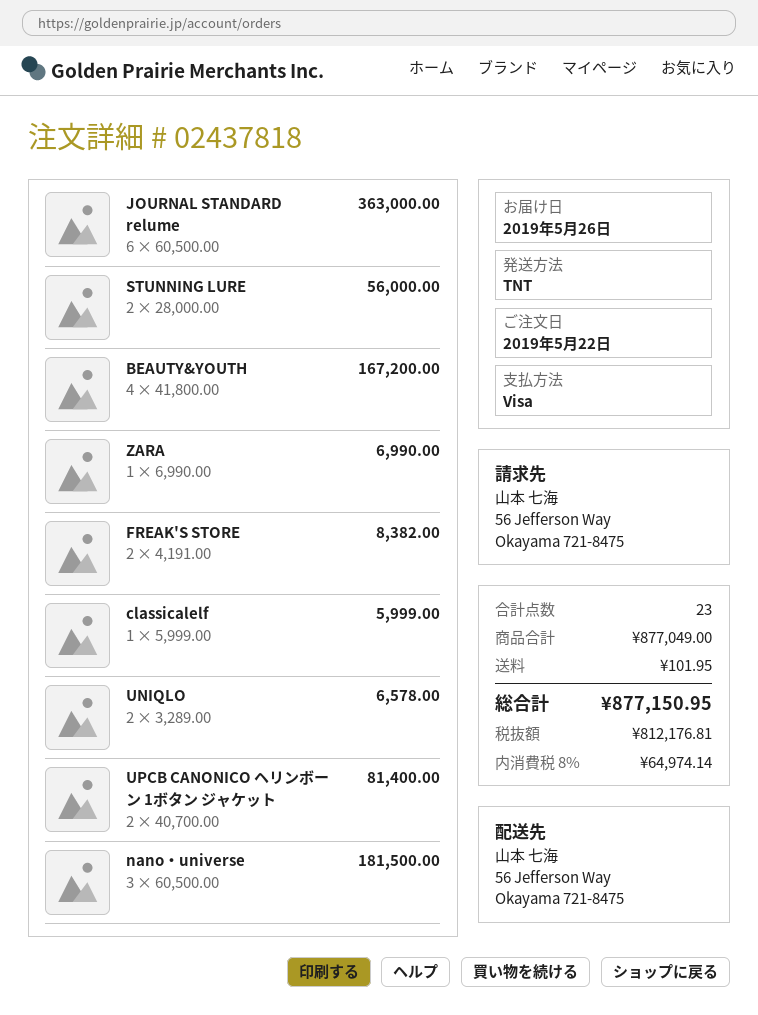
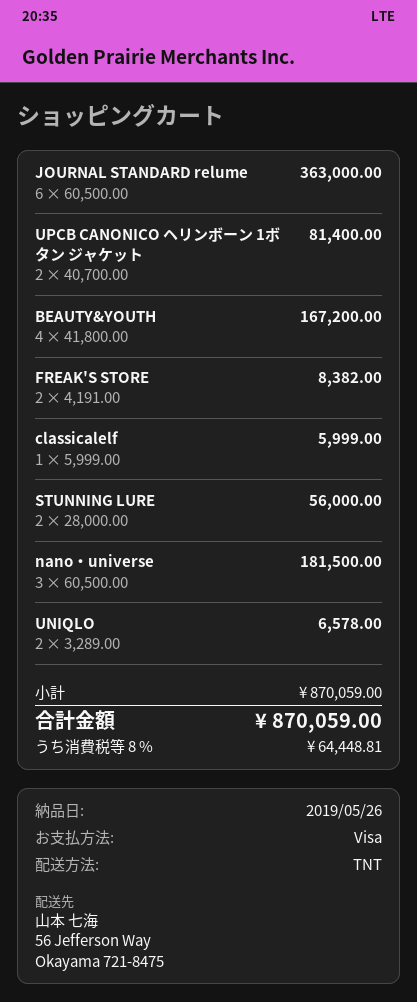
ZARA: 1 x 6990.00 = 6990.00 -> none
subtotal: 877049.00 -> 870059.00
shipping: 101.95 -> none
tax: 8% = 64974.14 -> 8% = 64448.81
total: 877150.95 -> 870059.00

